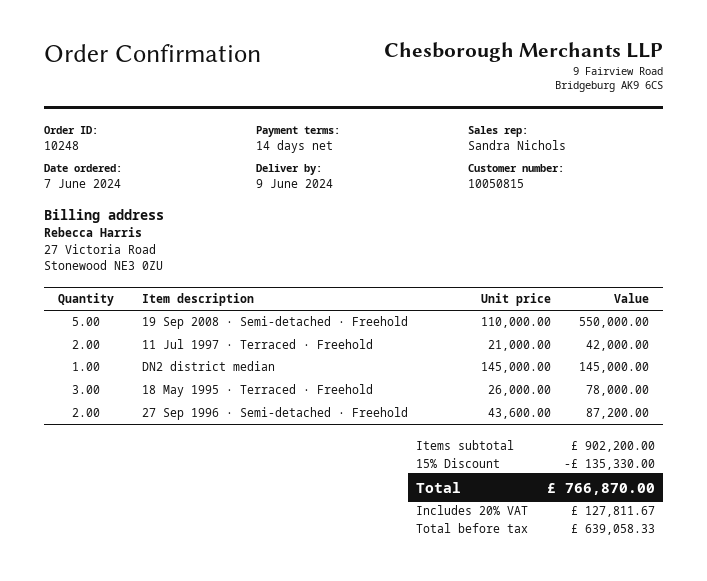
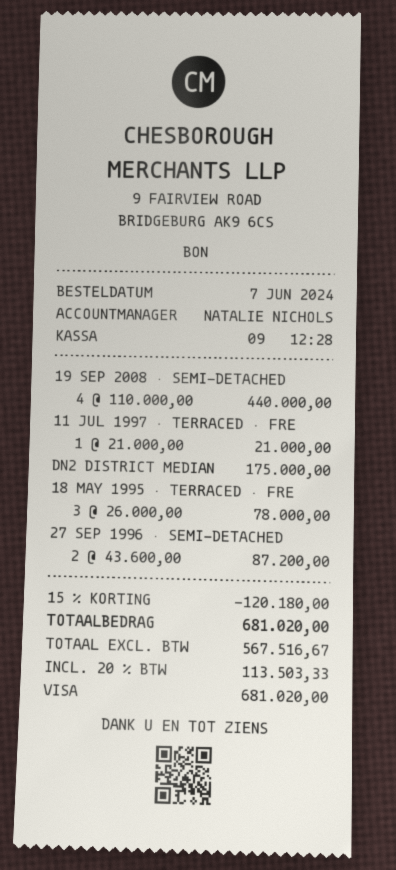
sales rep: Sandra Nichols -> NATALIE NICHOLS
19 Sep 2008 · Semi-detached · Freehold: 5 x 110000.00 = 550000.00 -> 4 x 110000.00 = 440000.00
11 Jul 1997 · Terraced · Freehold: 2 x 21000.00 = 42000.00 -> 1 x 21000.00 = 21000.00
DN2 district median: 1 x 145000.00 = 145000.00 -> 1 x 175000.00 = 175000.00
discount: 15% = 135330.00 -> 15% = 120180.00
net: 639058.33 -> 567516.67
tax: 20% = 127811.67 -> 20% = 113503.33
total: 766870.00 -> 681020.00

